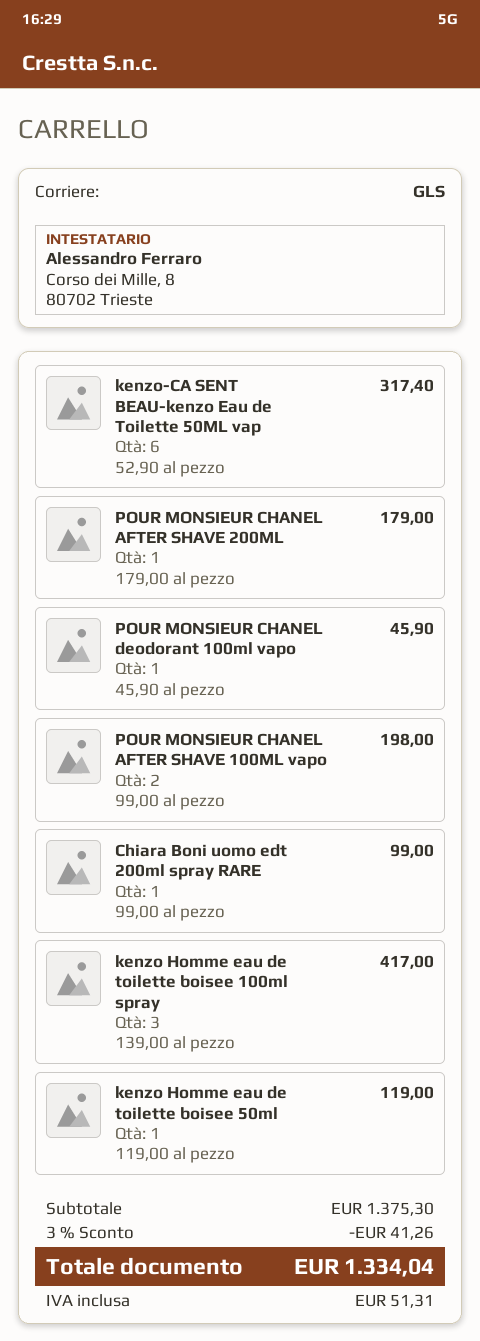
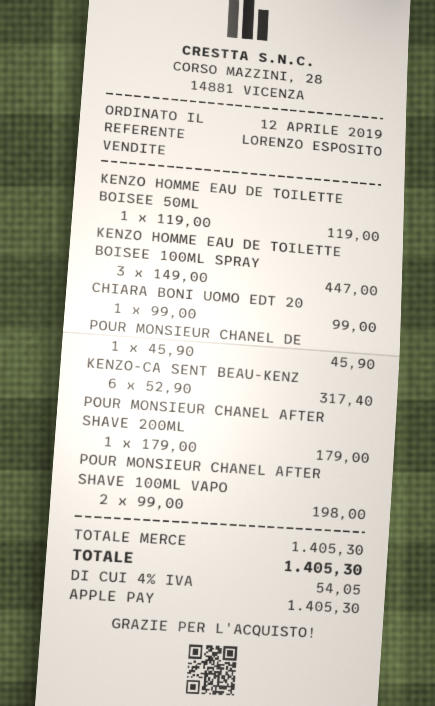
kenzo Homme eau de toilette boisee 100ml spray: 3 x 139.00 = 417.00 -> 3 x 149.00 = 447.00
subtotal: 1375.30 -> 1405.30
discount: 3% = 41.26 -> none
tax: 51.31 -> 54.05
total: 1334.04 -> 1405.30

